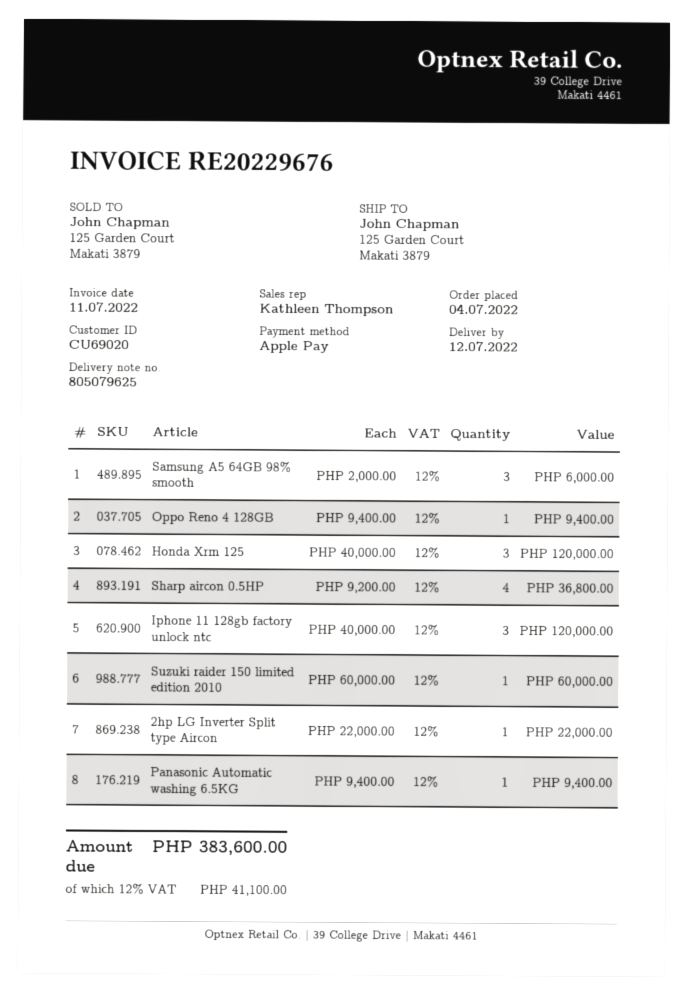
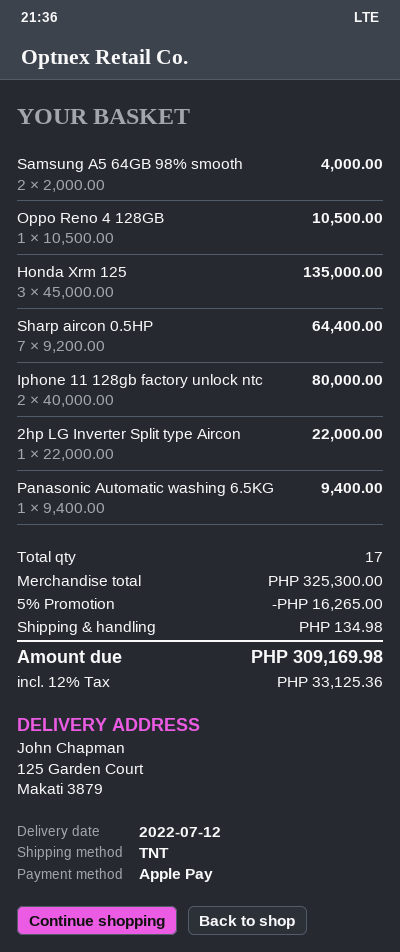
Samsung A5 64GB 98% smooth: 3 x 2000.00 = 6000.00 -> 2 x 2000.00 = 4000.00
Oppo Reno 4 128GB: 1 x 9400.00 = 9400.00 -> 1 x 10500.00 = 10500.00
Honda Xrm 125: 3 x 40000.00 = 120000.00 -> 3 x 45000.00 = 135000.00
Sharp aircon 0.5HP: 4 x 9200.00 = 36800.00 -> 7 x 9200.00 = 64400.00
Iphone 11 128gb factory unlock ntc: 3 x 40000.00 = 120000.00 -> 2 x 40000.00 = 80000.00
Suzuki raider 150 limited edition 2010: 1 x 60000.00 = 60000.00 -> none
discount: none -> 5% = 16265.00
shipping: none -> 134.98
tax: 12% = 41100.00 -> 12% = 33125.36
total: 383600.00 -> 309169.98

